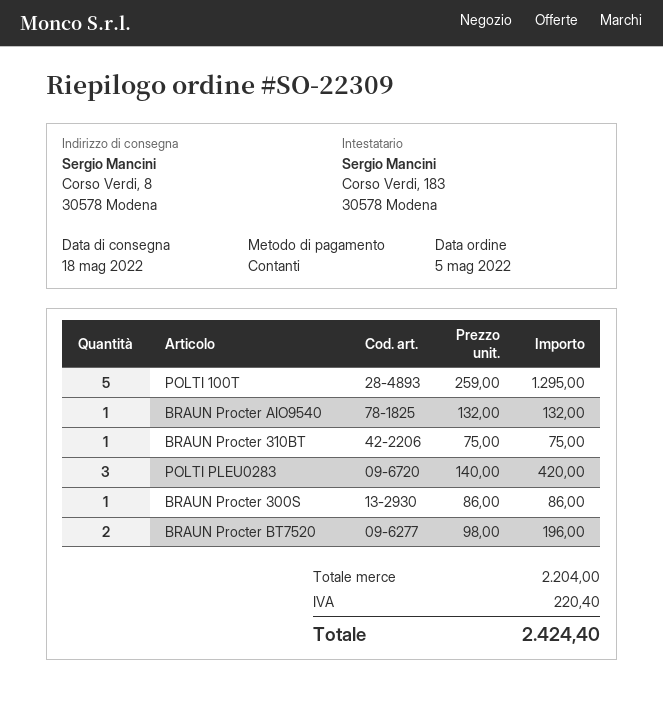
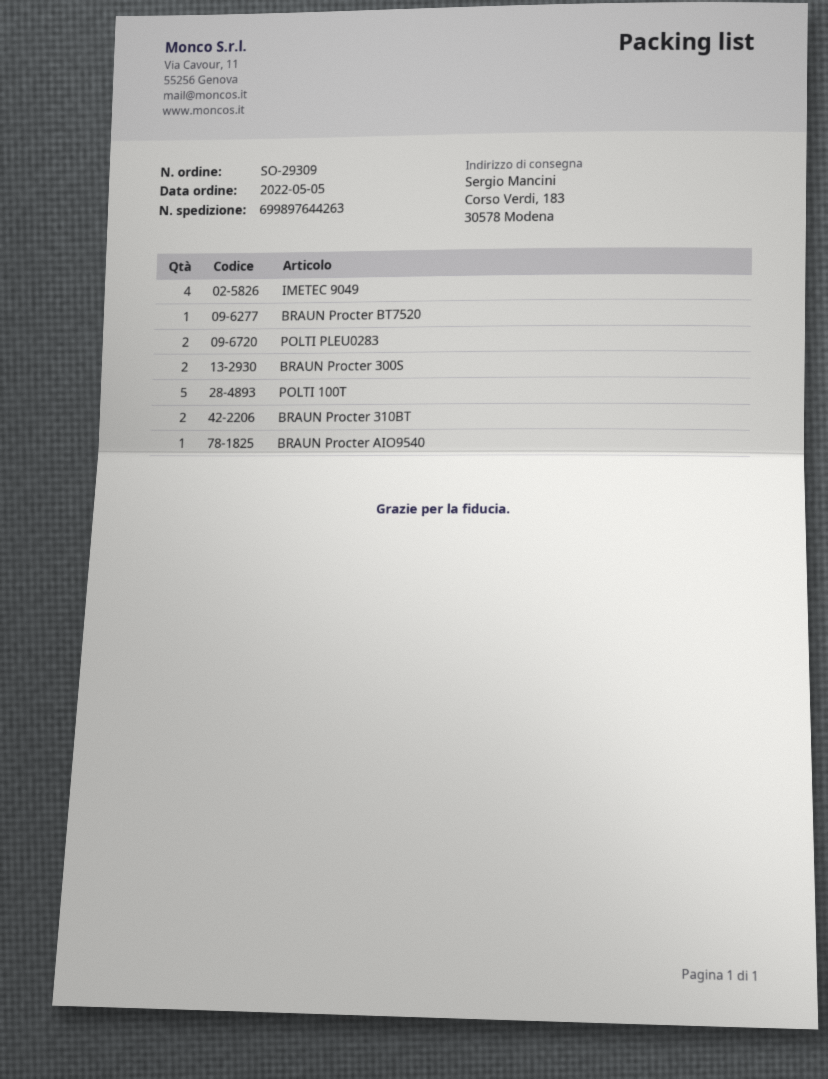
order number: SO-22309 -> SO-29309
ship to: Corso Verdi, 8, 30578 Modena -> Corso Verdi, 183, 30578 Modena
BRAUN Procter 310BT: 1 -> 2
POLTI PLEU0283: 3 -> 2
BRAUN Procter 300S: 1 -> 2
BRAUN Procter BT7520: 2 -> 1
IMETEC 9049: none -> 4

